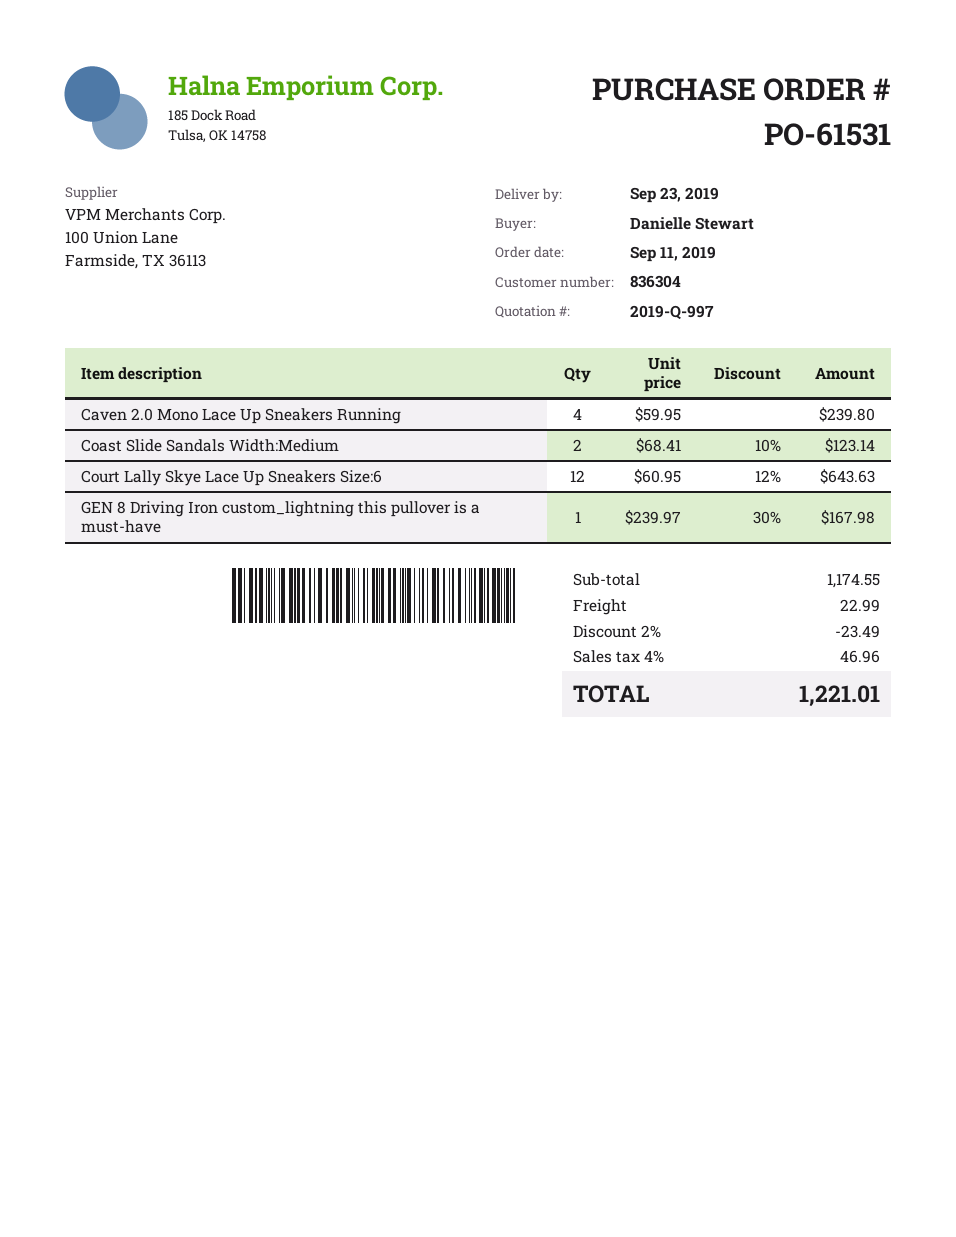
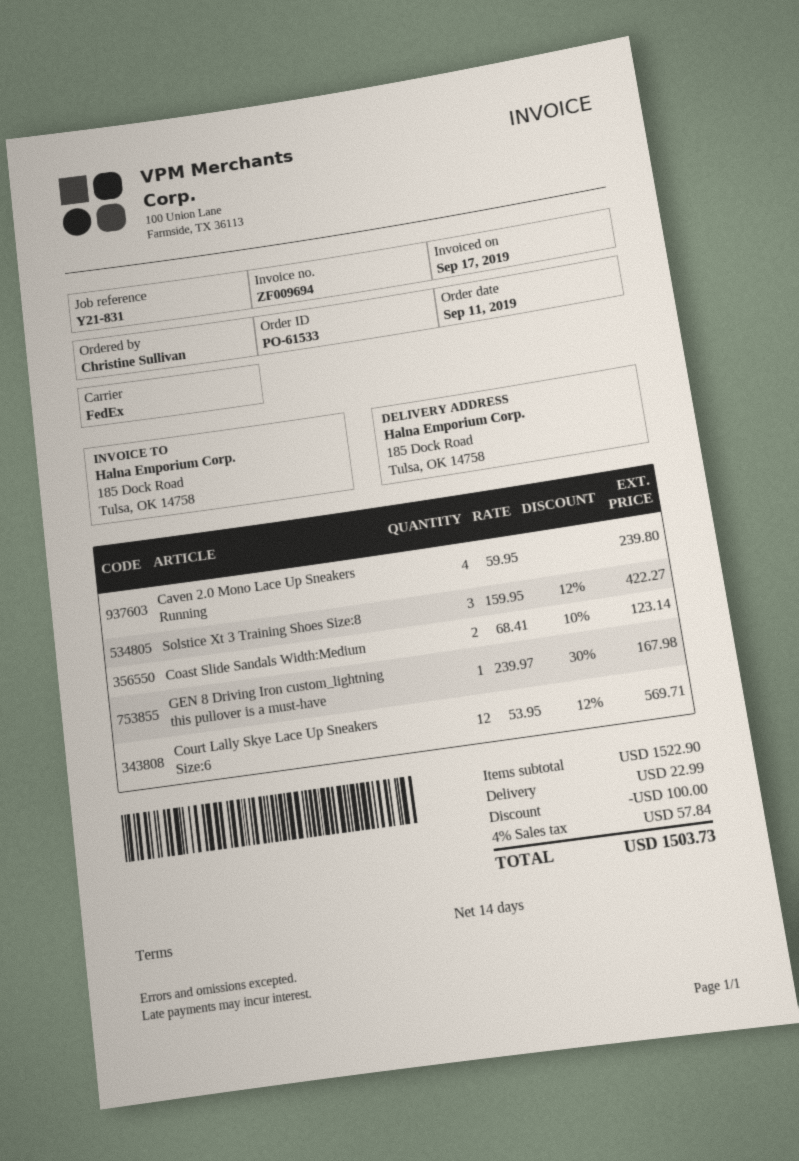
order number: PO-61531 -> PO-61533
ordered by: Danielle Stewart -> Christine Sullivan
Court Lally Skye Lace Up Sneakers Size:6: 12 x 60.95 - 12% = 643.63 -> 12 x 53.95 - 12% = 569.71
Solstice Xt 3 Training Shoes Size:8: none -> 3 x 159.95 - 12% = 422.27
subtotal: 1174.55 -> 1522.90
discount: 23.49 -> 100.00
tax: 4% = 46.96 -> 4% = 57.84
total: 1221.01 -> 1503.73

